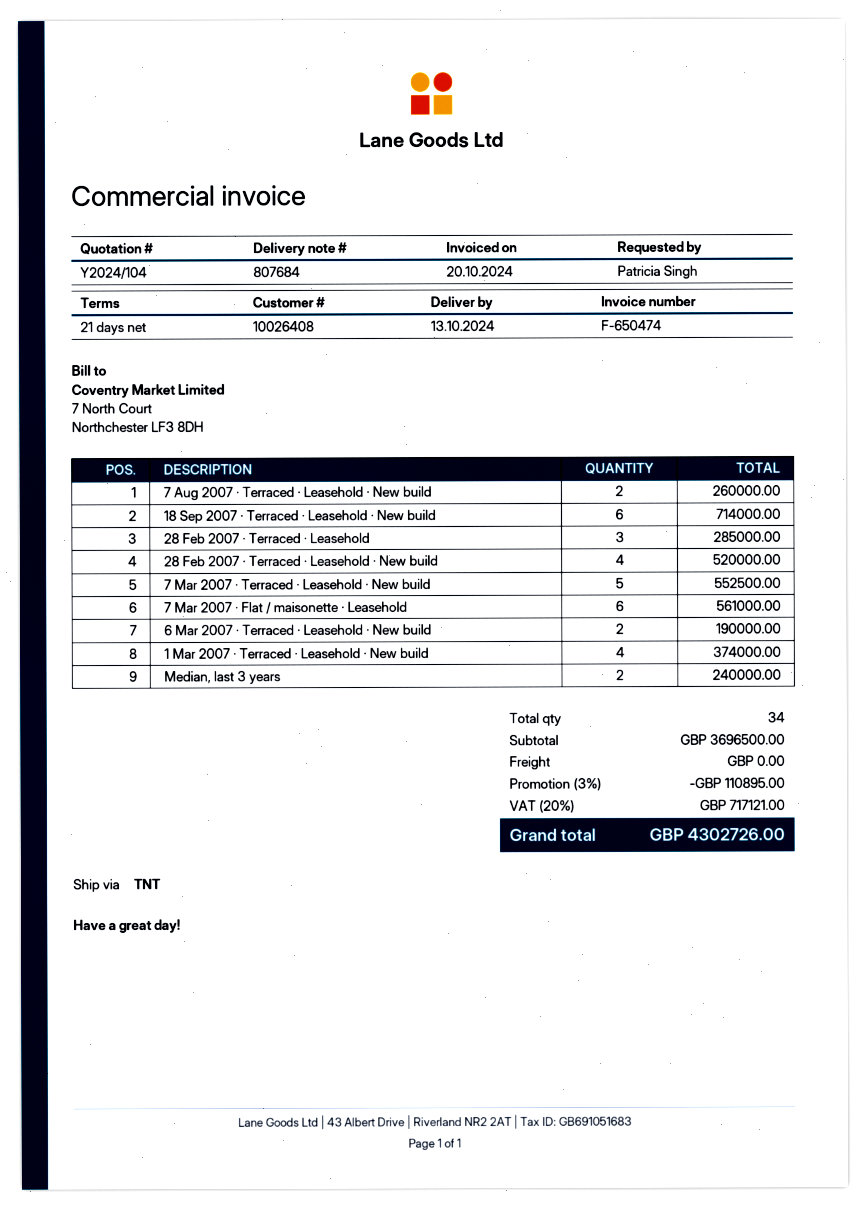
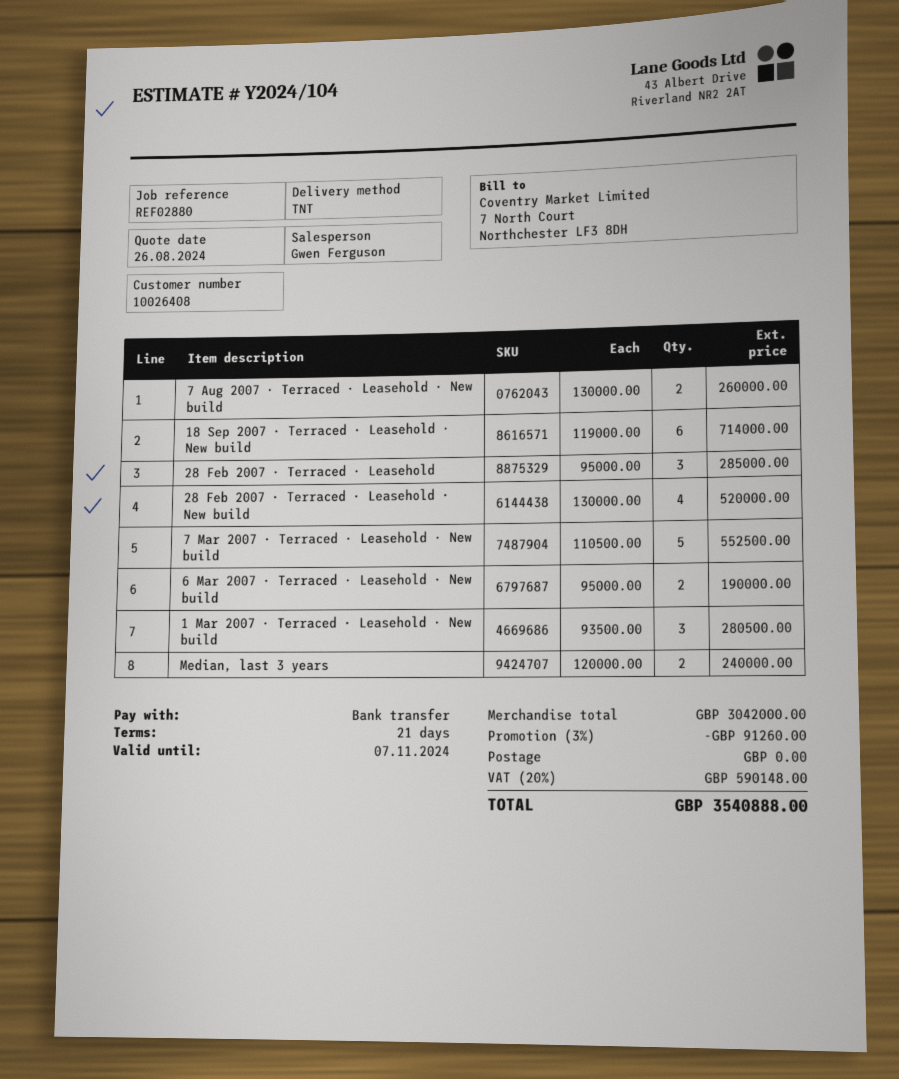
7 Mar 2007 · Flat / maisonette · Leasehold: 6 for 561000.00 -> none
1 Mar 2007 · Terraced · Leasehold · New build: 4 for 374000.00 -> 3 for 280500.00
subtotal: 3696500.00 -> 3042000.00
discount: 3% = 110895.00 -> 3% = 91260.00
tax: 20% = 717121.00 -> 20% = 590148.00
total: 4302726.00 -> 3540888.00

